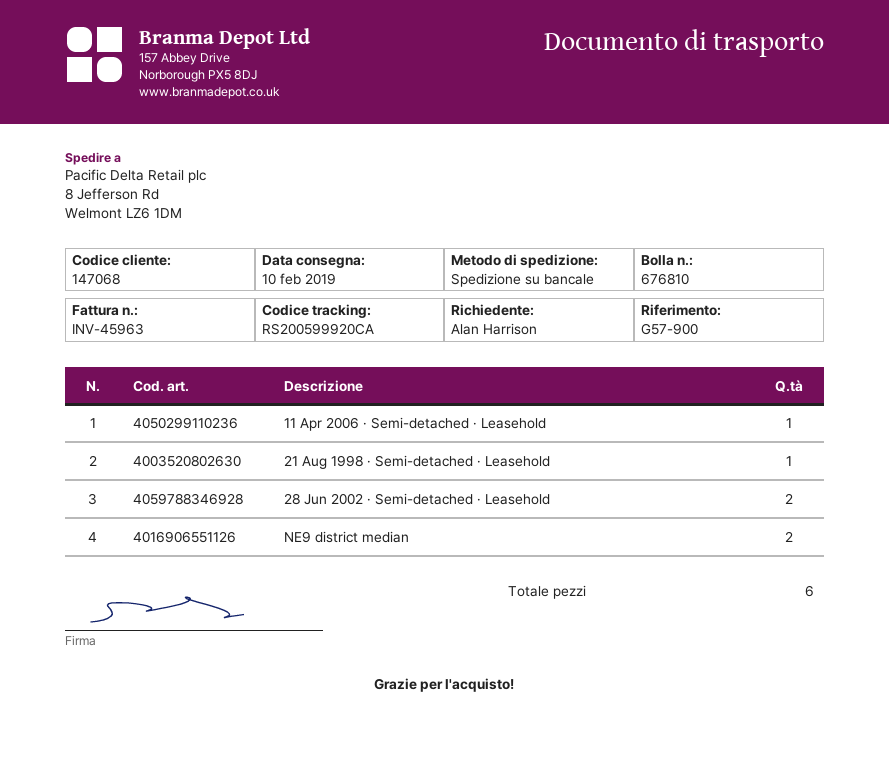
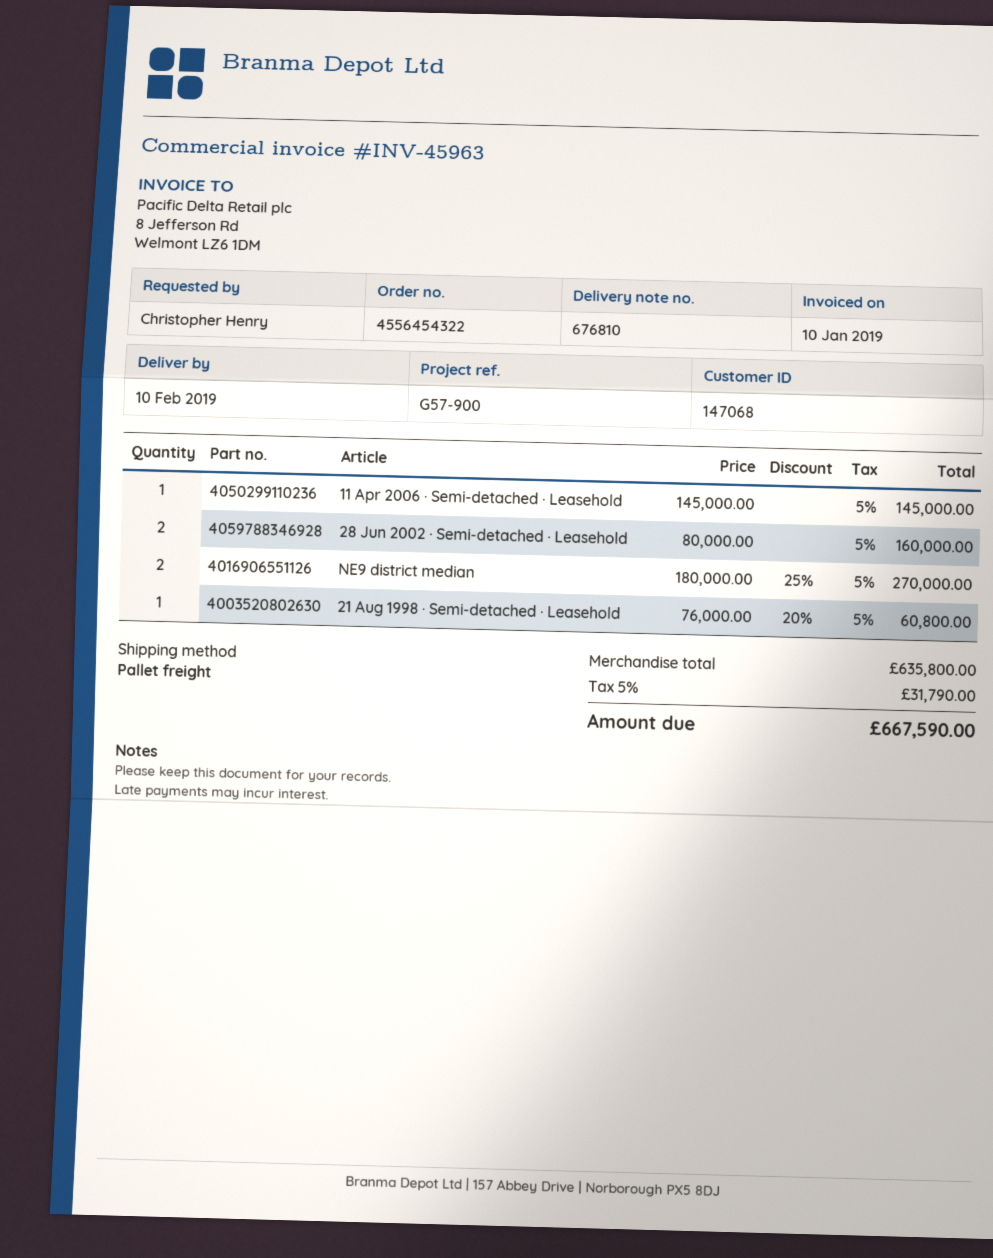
ordered by: Alan Harrison -> Christopher Henry

